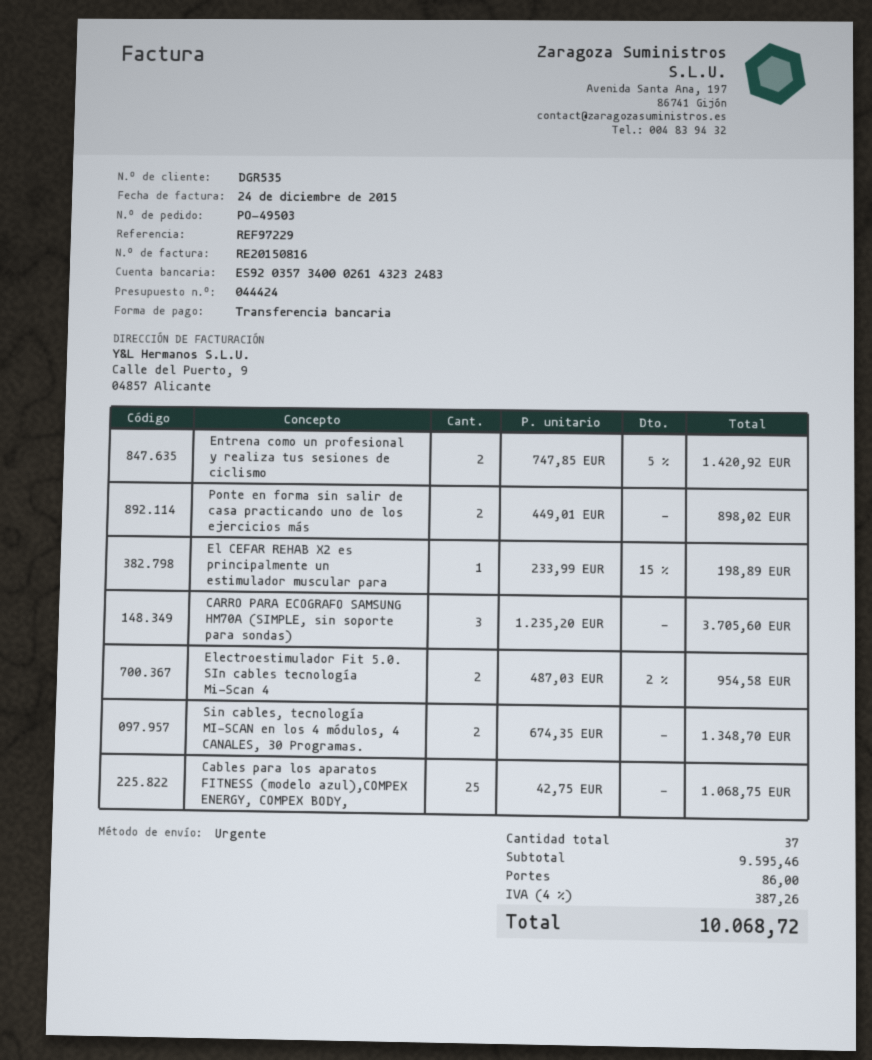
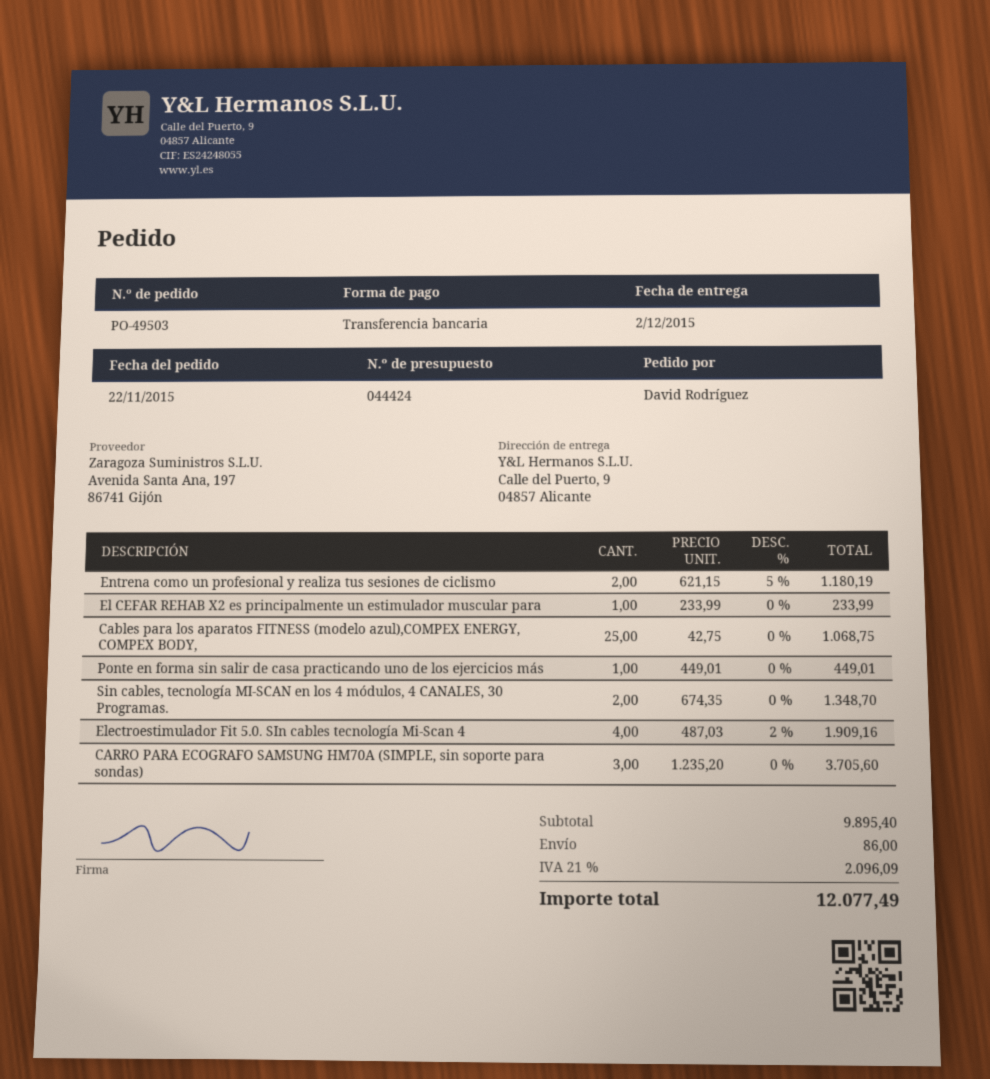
Entrena como un profesional y realiza tus sesiones de ciclismo: 2 x 747.85 - 5% = 1420.92 -> 2 x 621.15 - 5% = 1180.19
Ponte en forma sin salir de casa practicando uno de los ejercicios más: 2 x 449.01 = 898.02 -> 1 x 449.01 = 449.01
El CEFAR REHAB X2 es principalmente un estimulador muscular para: 1 x 233.99 - 15% = 198.89 -> 1 x 233.99 = 233.99
Electroestimulador Fit 5.0. SIn cables tecnología Mi-Scan 4: 2 x 487.03 - 2% = 954.58 -> 4 x 487.03 - 2% = 1909.16
subtotal: 9595.46 -> 9895.40
tax: 4% = 387.26 -> 21% = 2096.09
total: 10068.72 -> 12077.49

